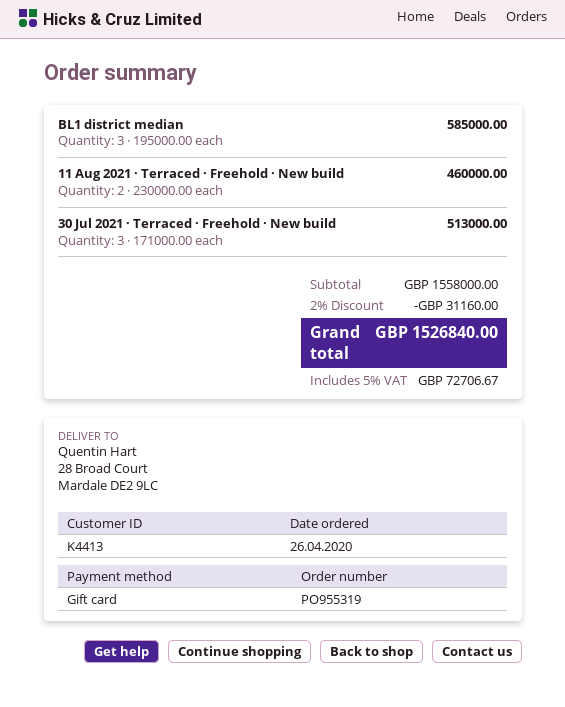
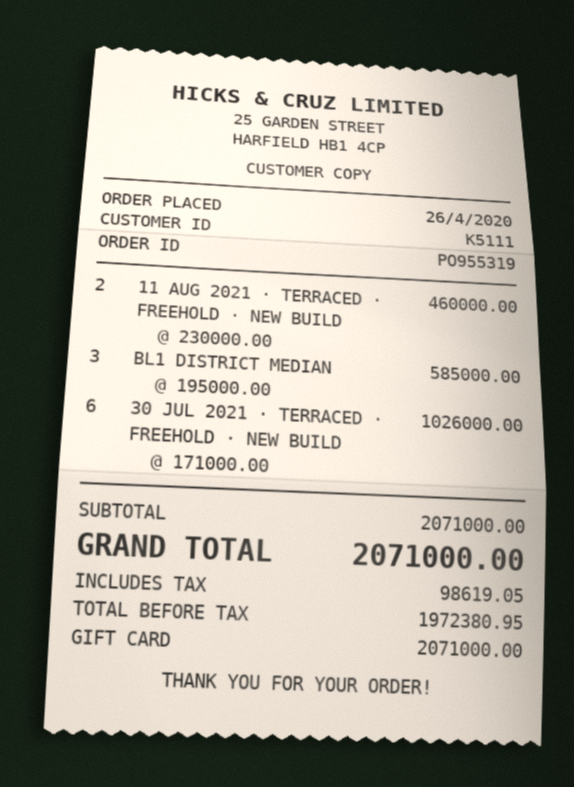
customer number: K4413 -> K5111
30 Jul 2021 · Terraced · Freehold · New build: 3 x 171000.00 = 513000.00 -> 6 x 171000.00 = 1026000.00
subtotal: 1558000.00 -> 2071000.00
discount: 2% = 31160.00 -> none
tax: 72706.67 -> 98619.05
total: 1526840.00 -> 2071000.00

